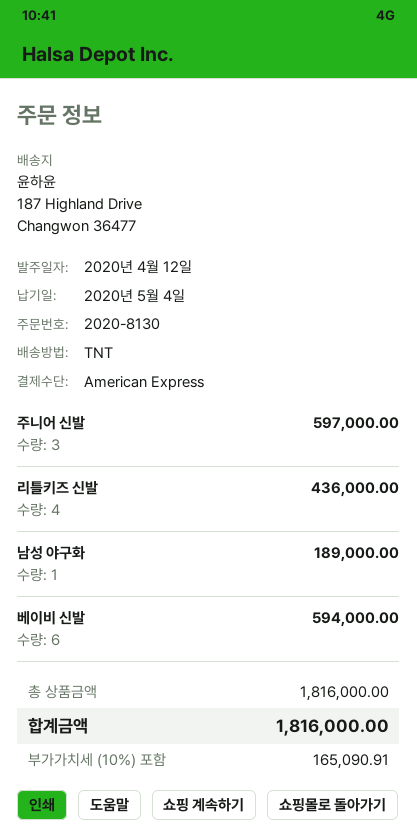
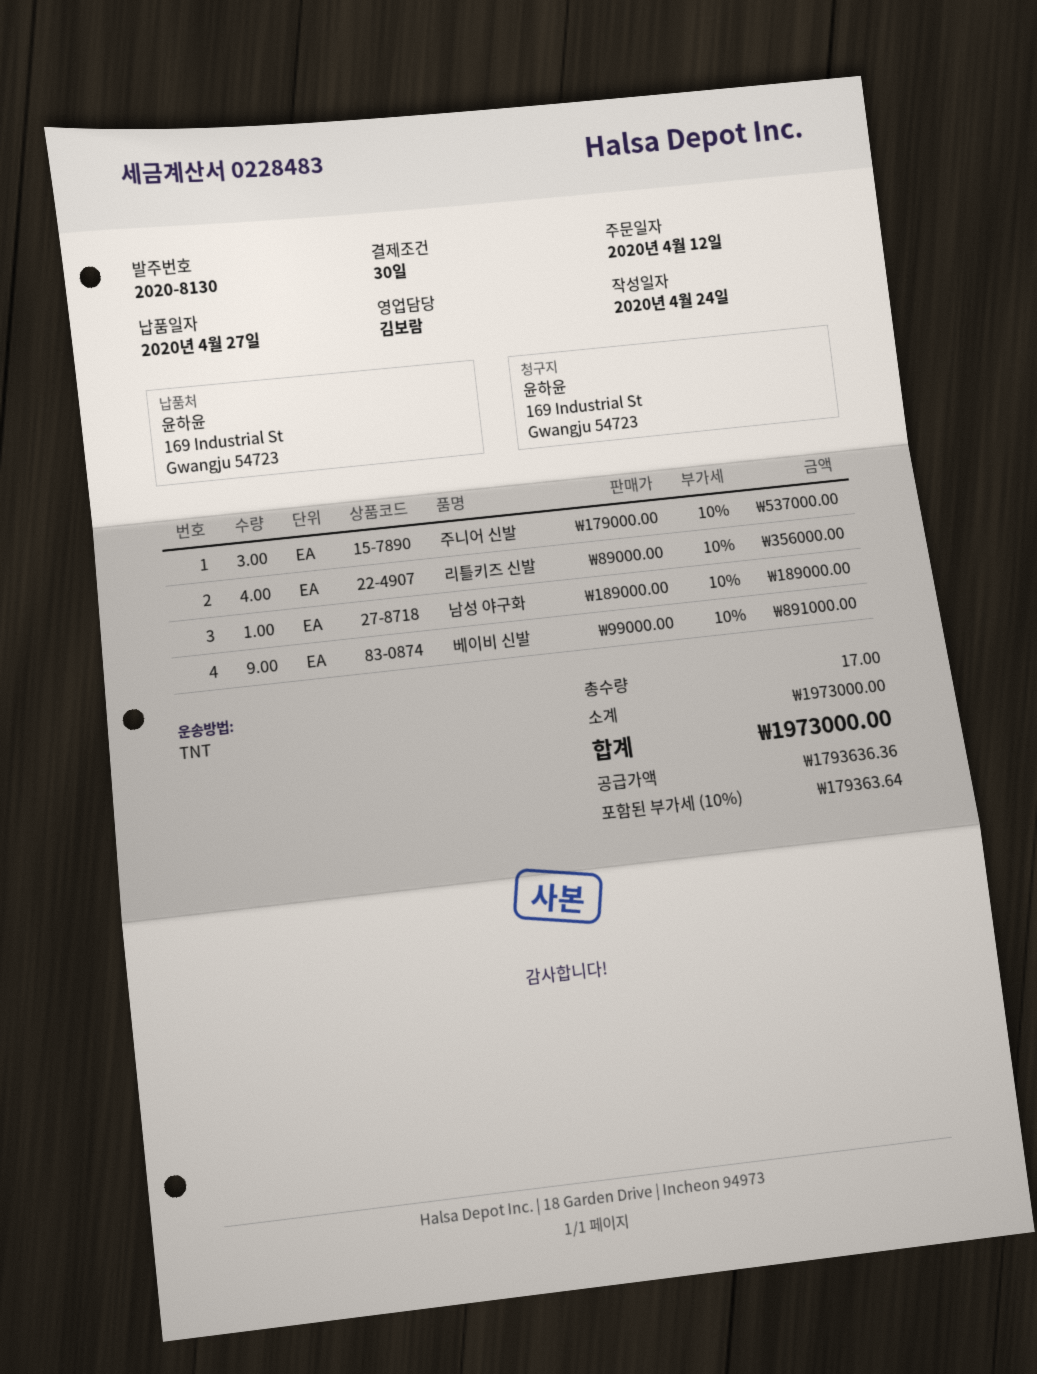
delivery date: 2020-05-04 -> 2020-04-27
ship to: 187 Highland Drive, Changwon 36477 -> 169 Industrial St, Gwangju 54723
주니어 신발: 3 for 597000.00 -> 3 for 537000.00
리틀키즈 신발: 4 for 436000.00 -> 4 for 356000.00
베이비 신발: 6 for 594000.00 -> 9 for 891000.00
subtotal: 1816000.00 -> 1973000.00
tax: 10% = 165090.91 -> 10% = 179363.64
total: 1816000.00 -> 1973000.00

